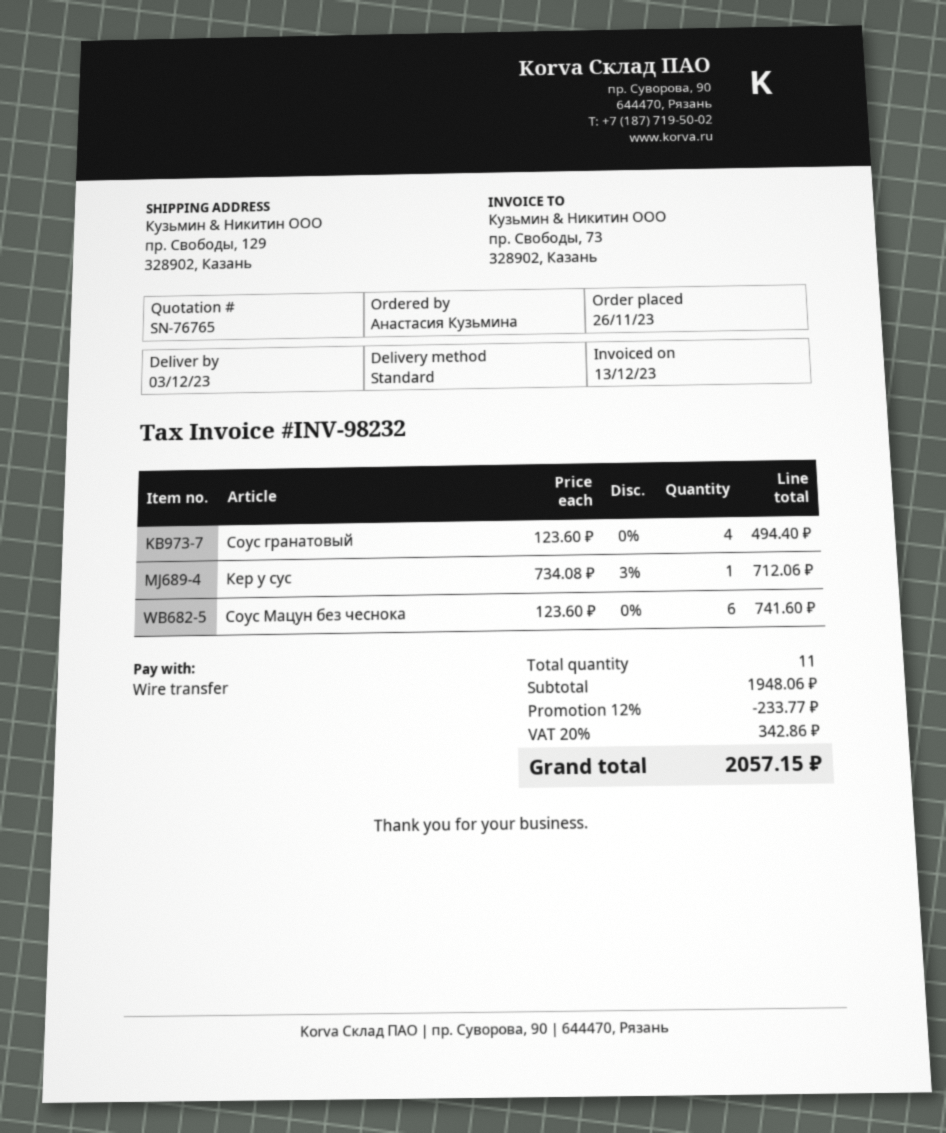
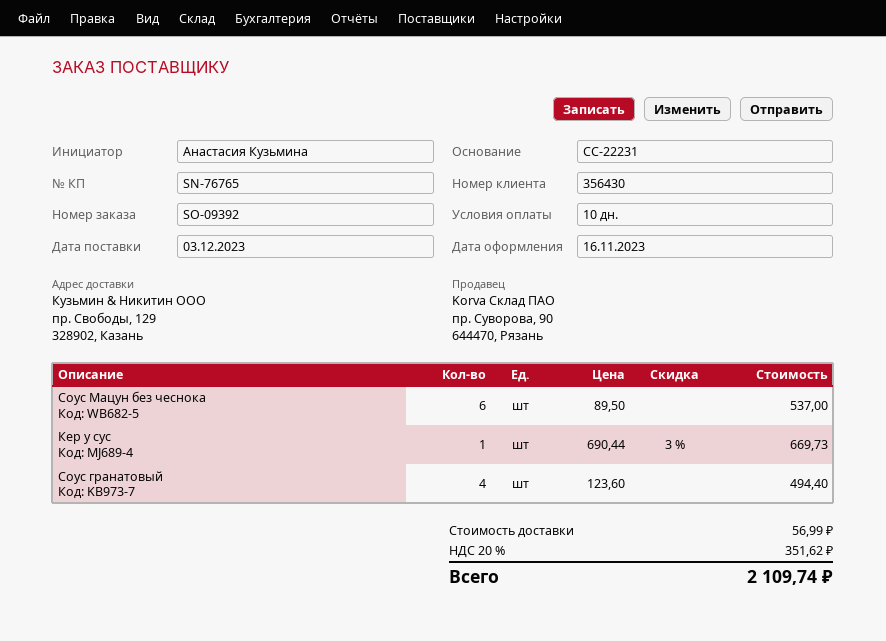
order date: 2023-11-26 -> 2023-11-16
Кер у сус: 1 x 734.08 - 3% = 712.06 -> 1 x 690.44 - 3% = 669.73
Соус Мацун без чеснока: 6 x 123.60 = 741.60 -> 6 x 89.50 = 537.00
discount: 12% = 233.77 -> none
shipping: none -> 56.99
tax: 20% = 342.86 -> 20% = 351.62
total: 2057.15 -> 2109.74

